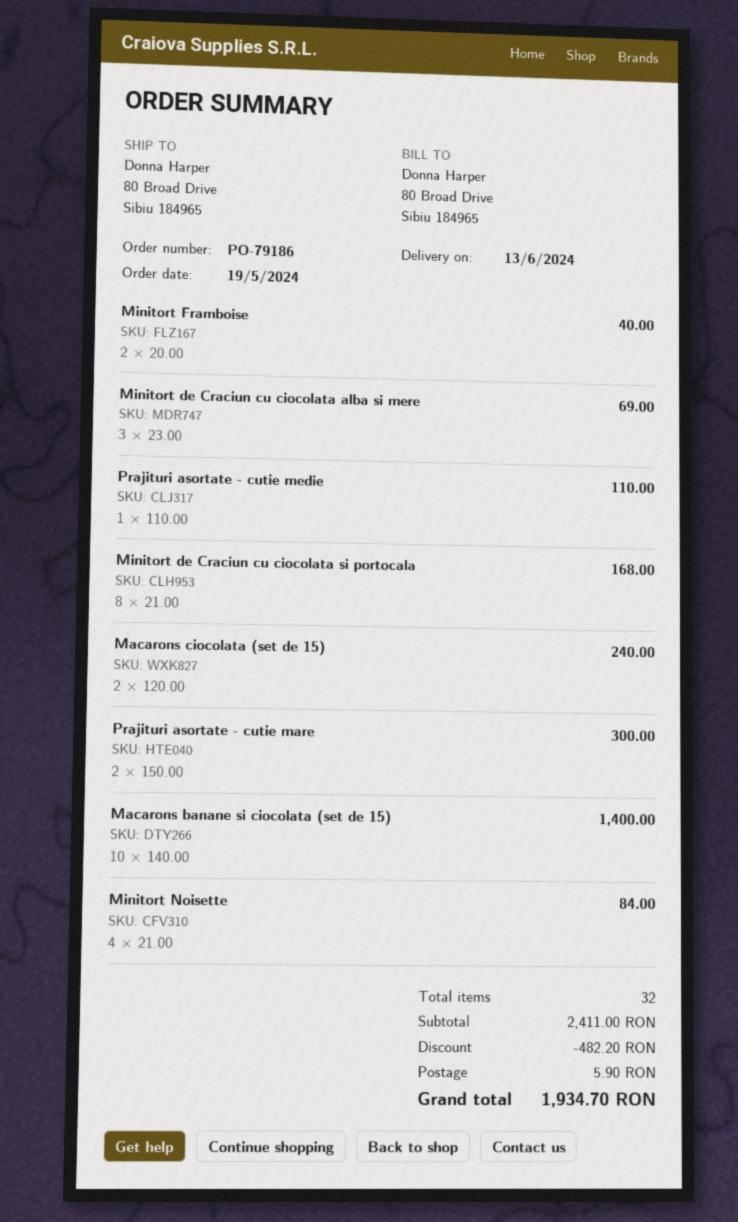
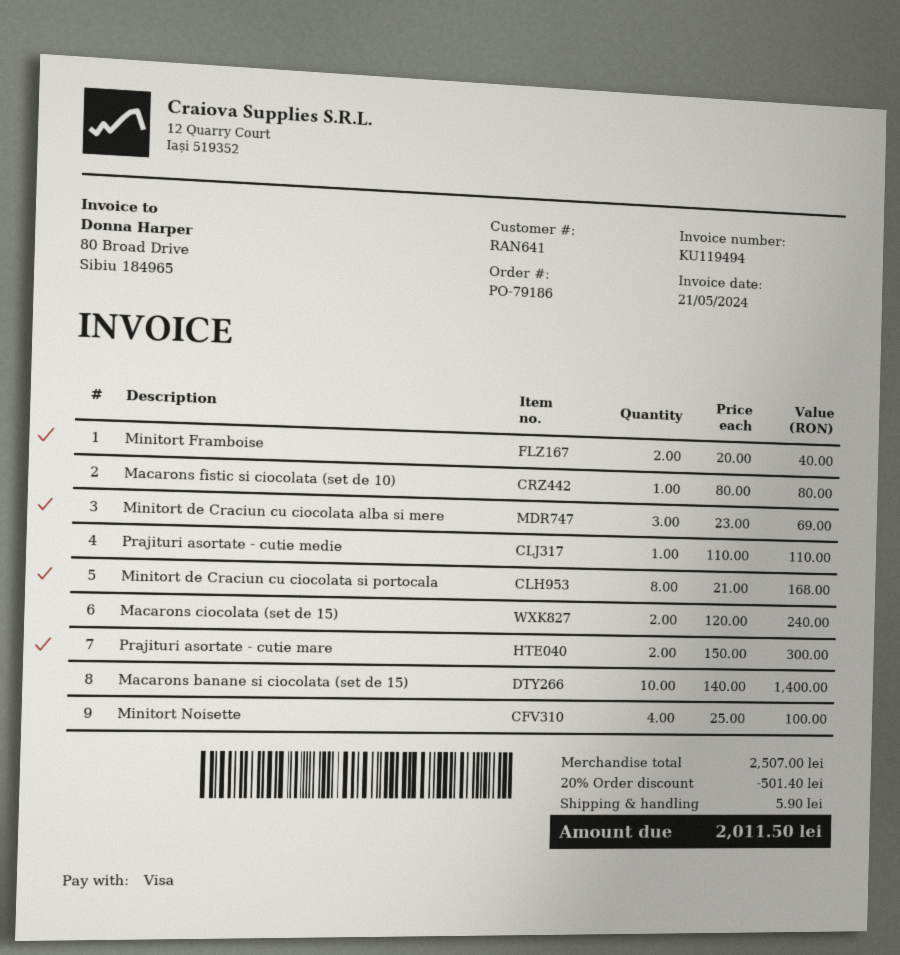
Minitort Noisette: 4 x 21.00 = 84.00 -> 4 x 25.00 = 100.00
Macarons fistic si ciocolata (set de 10): none -> 1 x 80.00 = 80.00
subtotal: 2411.00 -> 2507.00
discount: 482.20 -> 501.40
total: 1934.70 -> 2011.50

